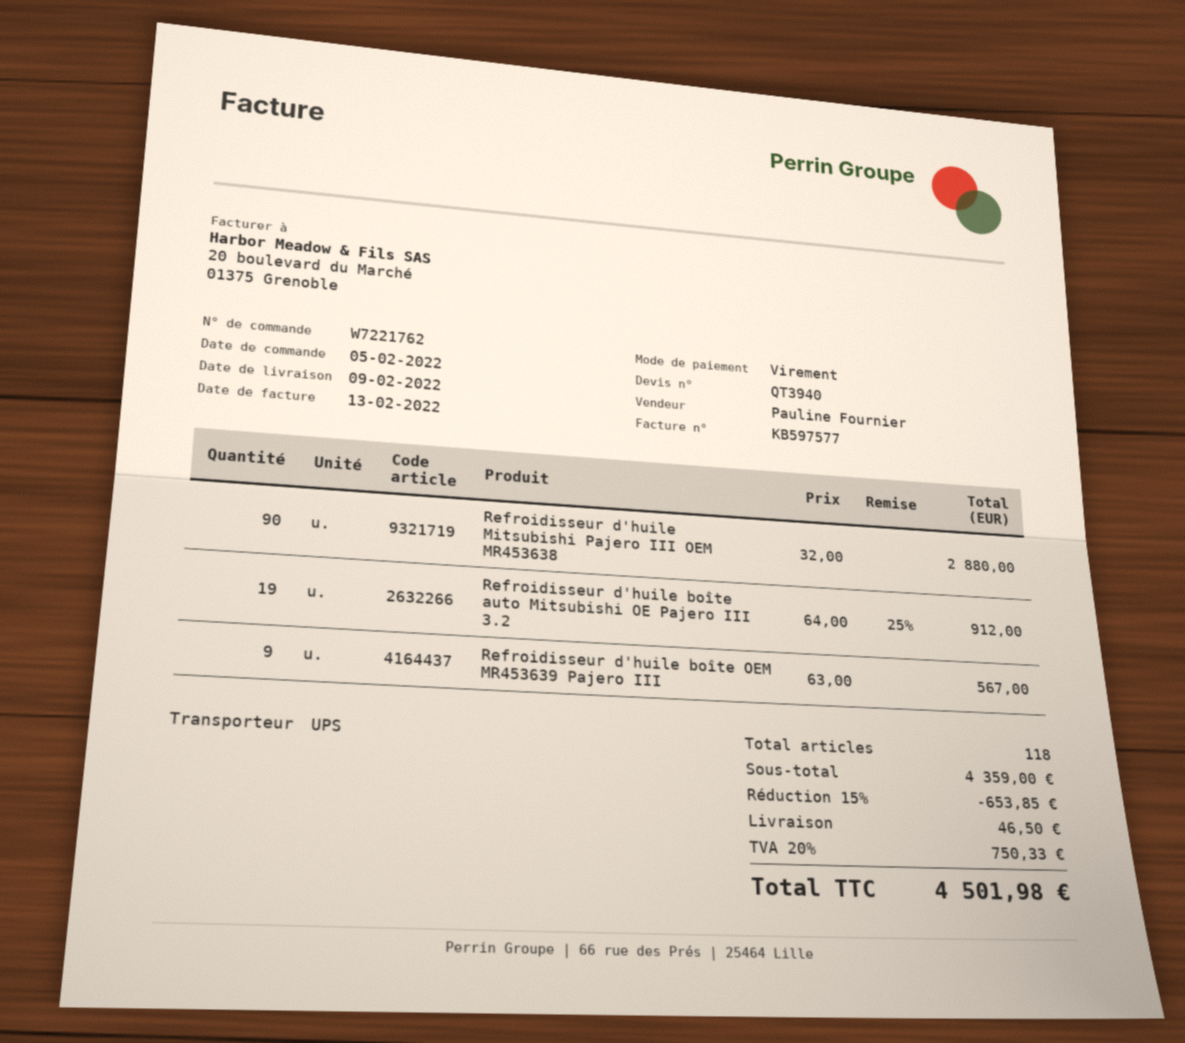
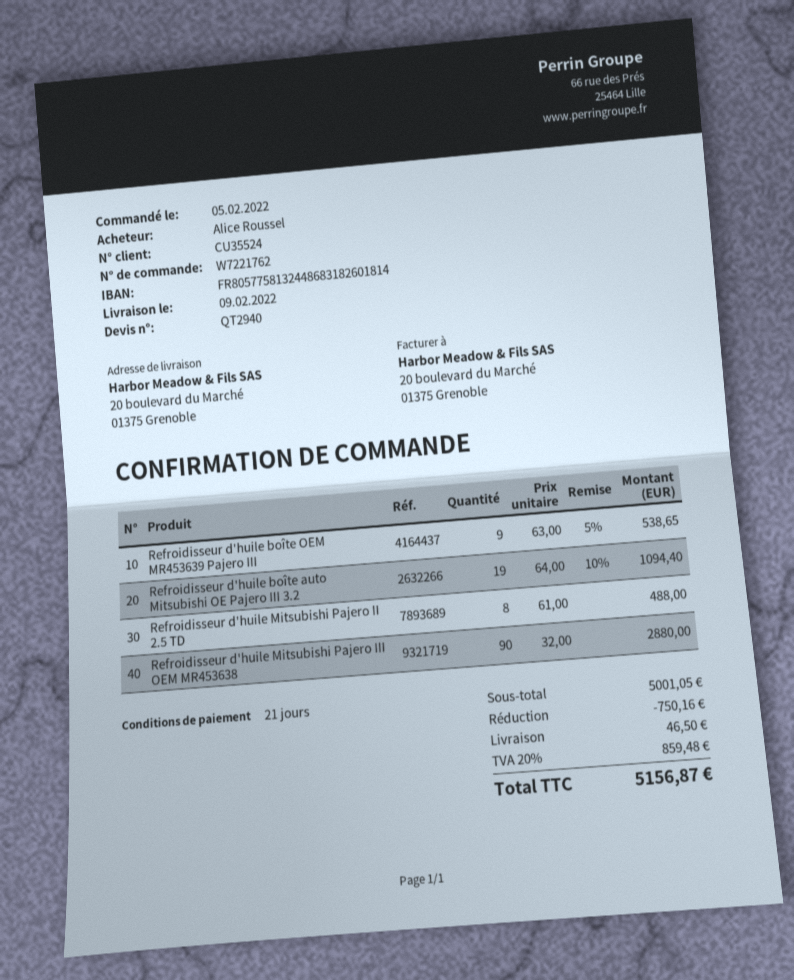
quote number: QT3940 -> QT2940
Refroidisseur d'huile boîte auto Mitsubishi OE Pajero III 3.2: 19 x 64.00 - 25% = 912.00 -> 19 x 64.00 - 10% = 1094.40
Refroidisseur d'huile boîte OEM MR453639 Pajero III: 9 x 63.00 = 567.00 -> 9 x 63.00 - 5% = 538.65
Refroidisseur d'huile Mitsubishi Pajero II 2.5 TD: none -> 8 x 61.00 = 488.00
subtotal: 4359.00 -> 5001.05
discount: 653.85 -> 750.16
tax: 20% = 750.33 -> 20% = 859.48
total: 4501.98 -> 5156.87

